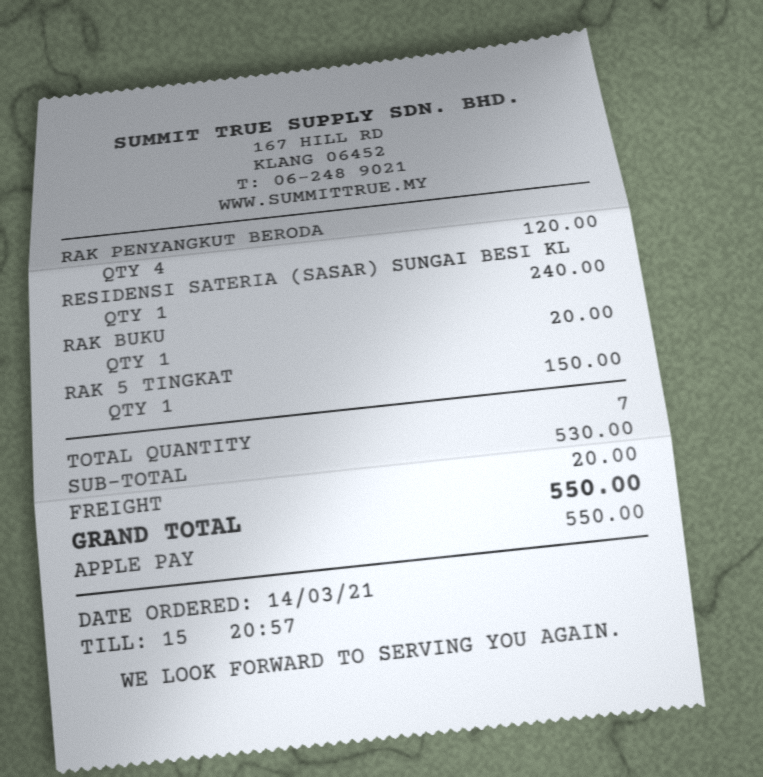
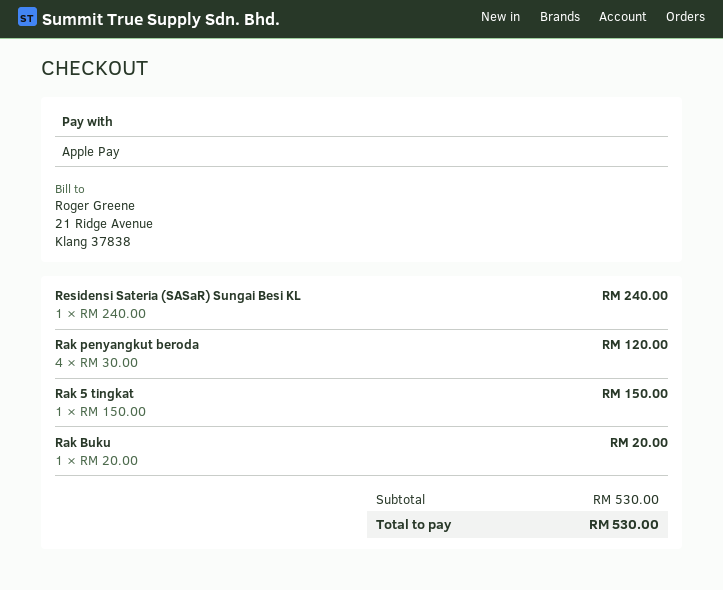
shipping: 20.00 -> none
total: 550.00 -> 530.00

